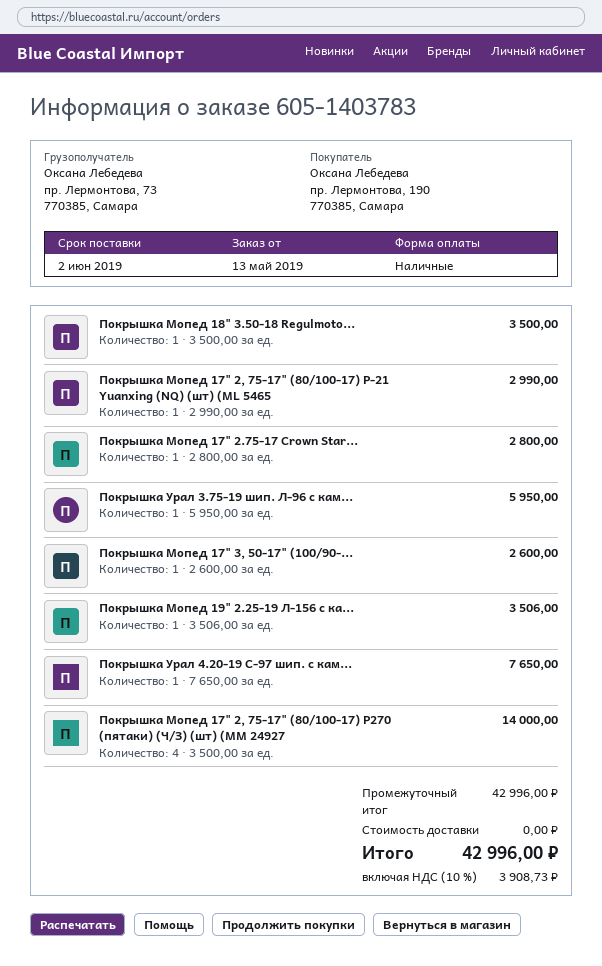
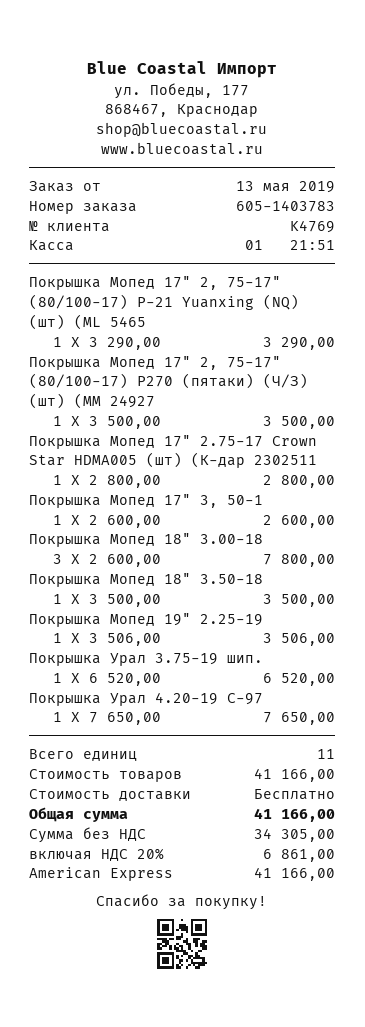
payment method: cash -> American Express
Покрышка Мопед 17" 2, 75-17" (80/100-17) P-21 Yuanxing (NQ) (шт) (ML 5465: 1 x 2990.00 = 2990.00 -> 1 x 3290.00 = 3290.00
Покрышка Урал 3.75-19 шип. Л-96 с кам...: 1 x 5950.00 = 5950.00 -> 1 x 6520.00 = 6520.00
Покрышка Мопед 17" 2, 75-17" (80/100-17) Р270 (пятаки) (Ч/З) (шт) (MM 24927: 4 x 3500.00 = 14000.00 -> 1 x 3500.00 = 3500.00
Покрышка Мопед 18" 3.00-18: none -> 3 x 2600.00 = 7800.00
subtotal: 42996.00 -> 41166.00
tax: 10% = 3908.73 -> 20% = 6861.00
total: 42996.00 -> 41166.00

